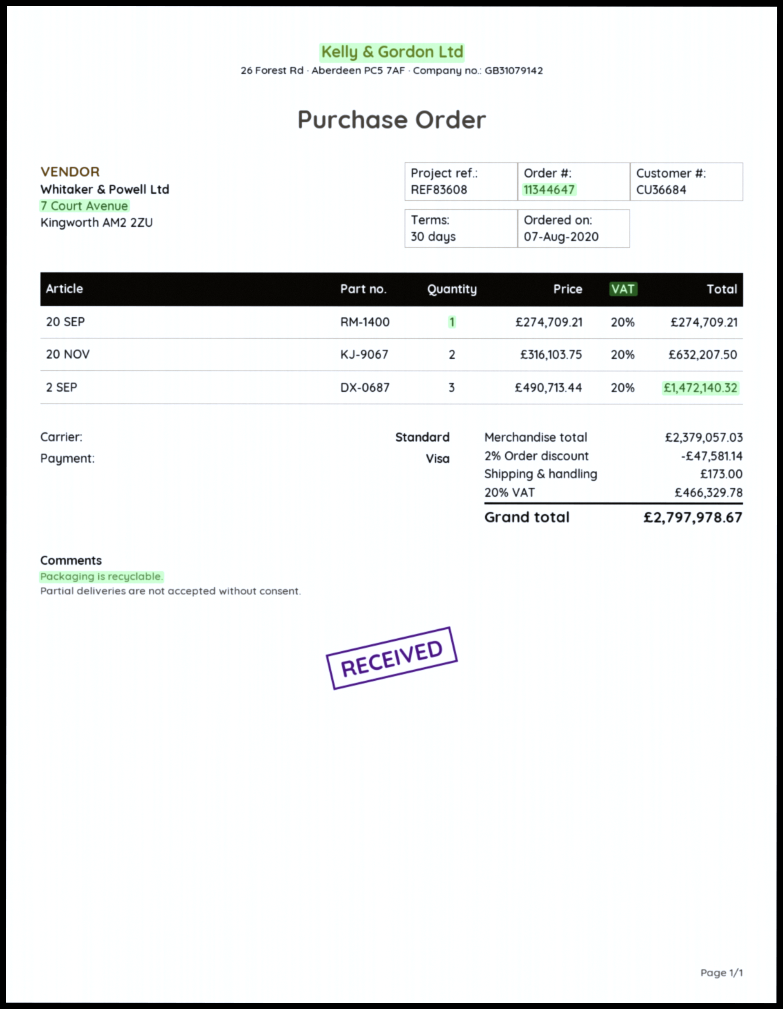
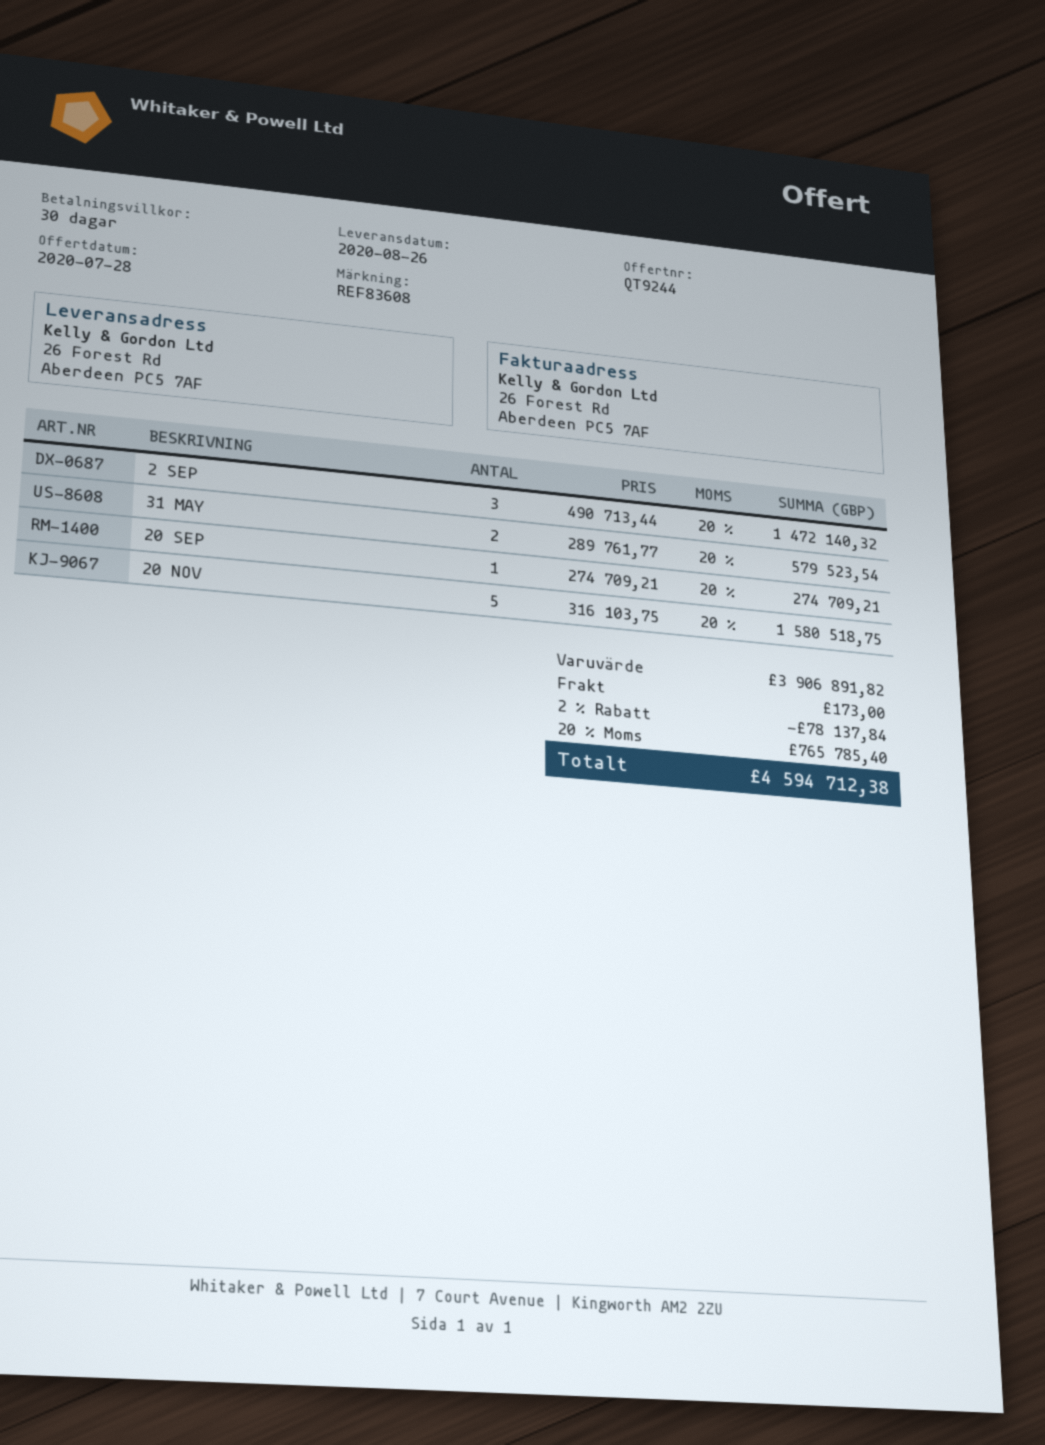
20 NOV: 2 x 316103.75 = 632207.50 -> 5 x 316103.75 = 1580518.75
31 MAY: none -> 2 x 289761.77 = 579523.54
subtotal: 2379057.03 -> 3906891.82
discount: 2% = 47581.14 -> 2% = 78137.84
tax: 20% = 466329.78 -> 20% = 765785.40
total: 2797978.67 -> 4594712.38

